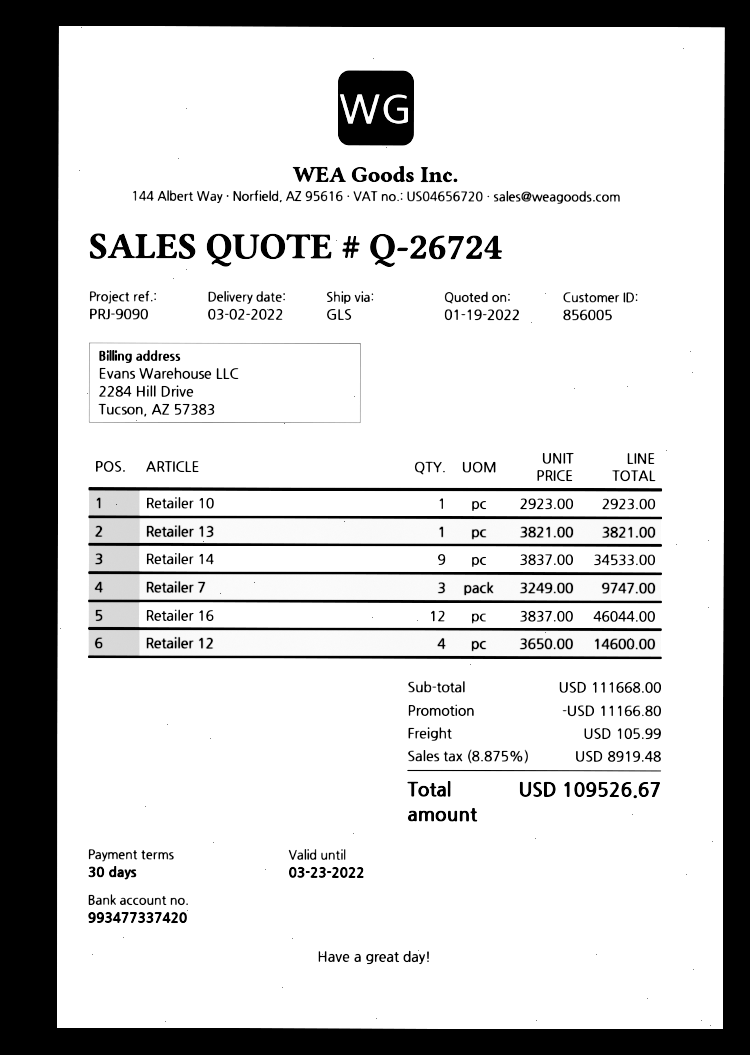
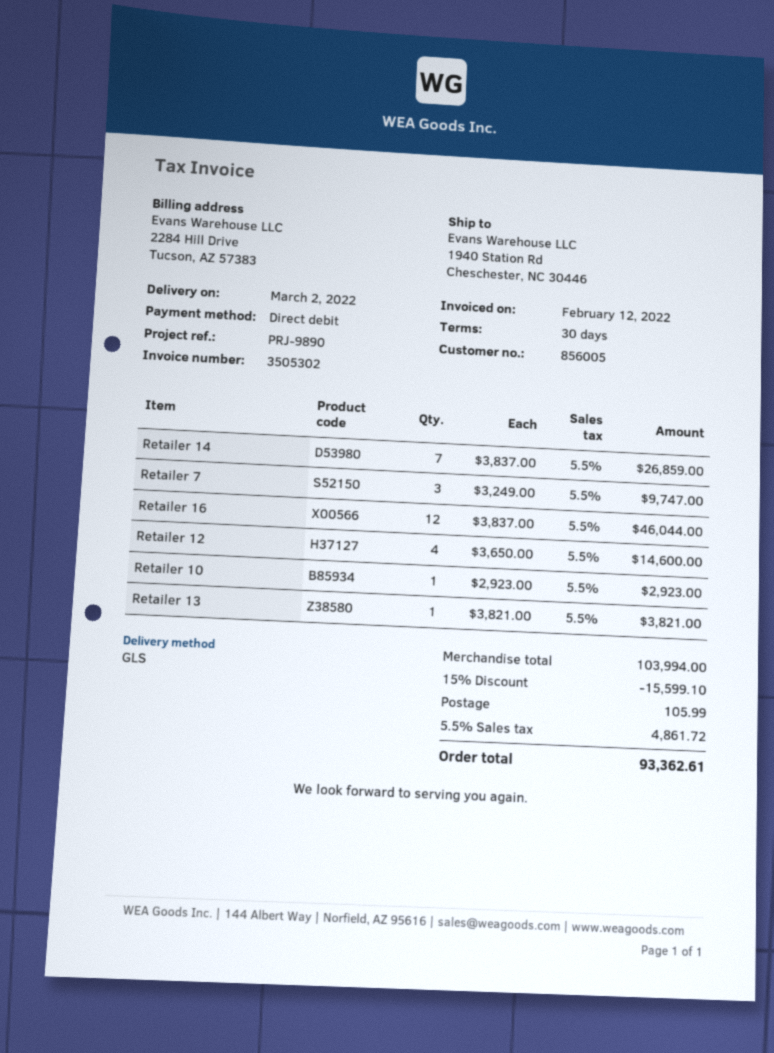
reference: PRJ-9090 -> PRJ-9890
Retailer 14: 9 x 3837.00 = 34533.00 -> 7 x 3837.00 = 26859.00
subtotal: 111668.00 -> 103994.00
discount: 11166.80 -> 15599.10
tax: 8.875% = 8919.48 -> 5.5% = 4861.72
total: 109526.67 -> 93362.61

